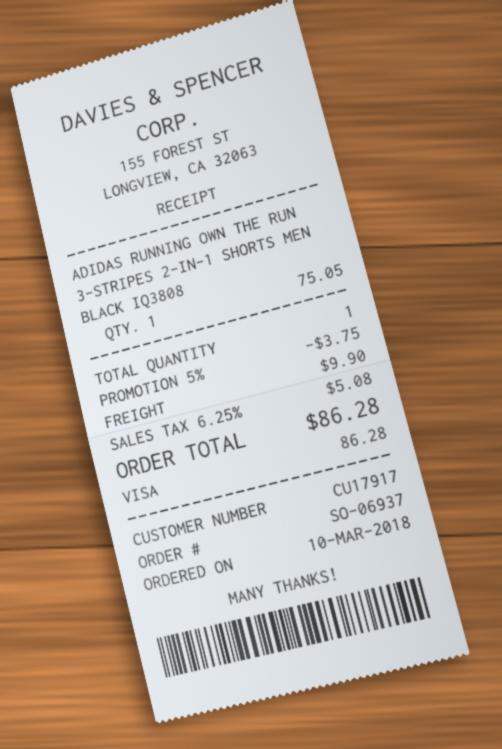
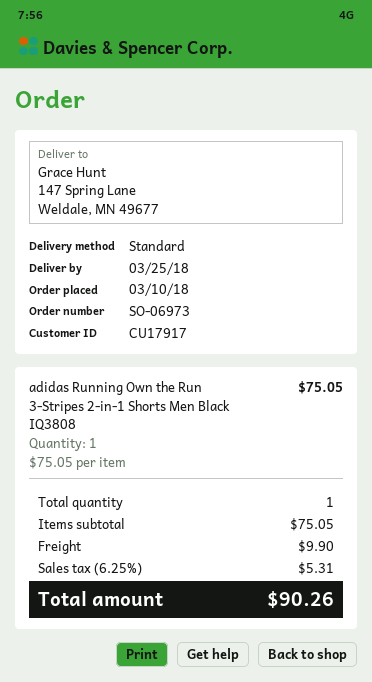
order number: SO-06937 -> SO-06973
discount: 5% = 3.75 -> none
tax: 6.25% = 5.08 -> 6.25% = 5.31
total: 86.28 -> 90.26

